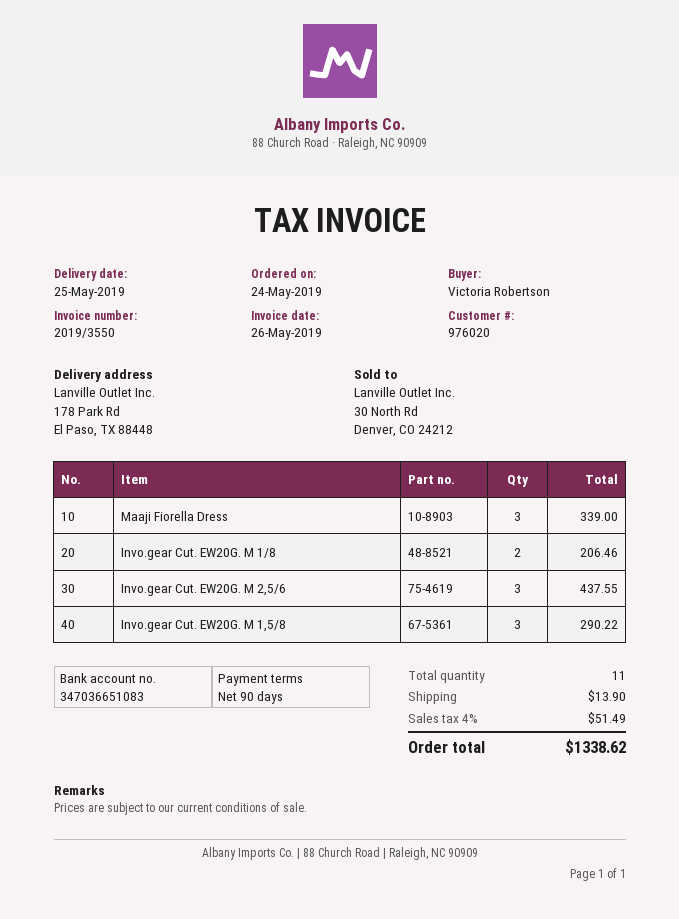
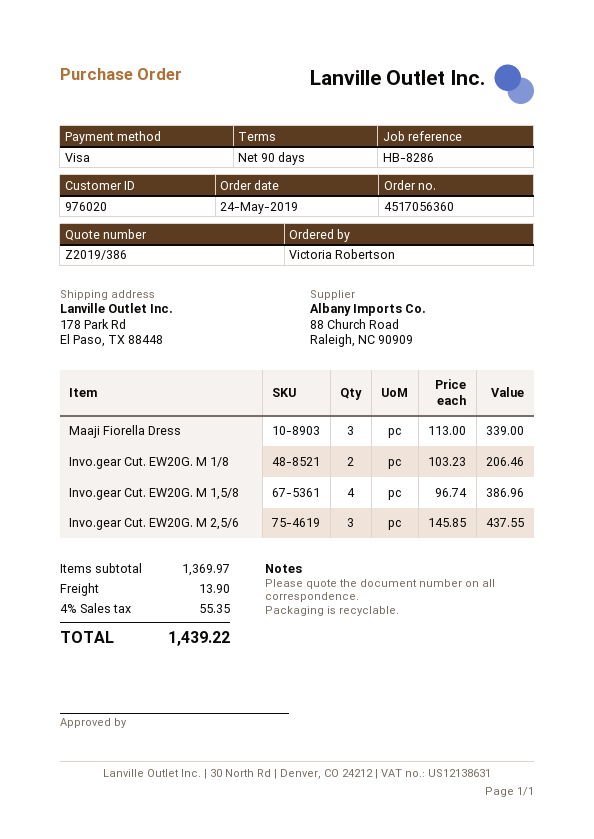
Invo.gear Cut. EW20G. M 1,5/8: 3 for 290.22 -> 4 for 386.96
tax: 4% = 51.49 -> 4% = 55.35
total: 1338.62 -> 1439.22

